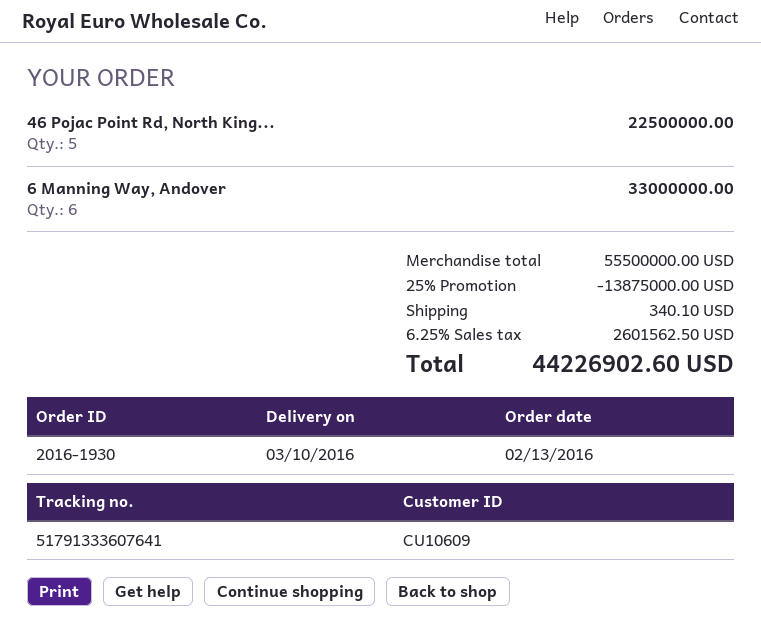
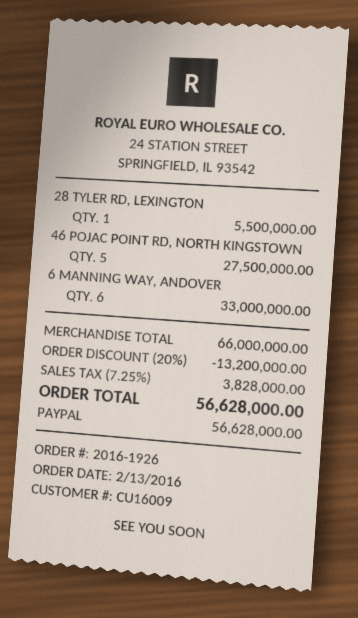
order number: 2016-1930 -> 2016-1926
customer number: CU10609 -> CU16009
46 Pojac Point Rd, North King...: 5 for 22500000.00 -> 5 for 27500000.00
28 TYLER RD, LEXINGTON: none -> 1 for 5500000.00
subtotal: 55500000.00 -> 66000000.00
discount: 25% = 13875000.00 -> 20% = 13200000.00
shipping: 340.10 -> none
tax: 6.25% = 2601562.50 -> 7.25% = 3828000.00
total: 44226902.60 -> 56628000.00

